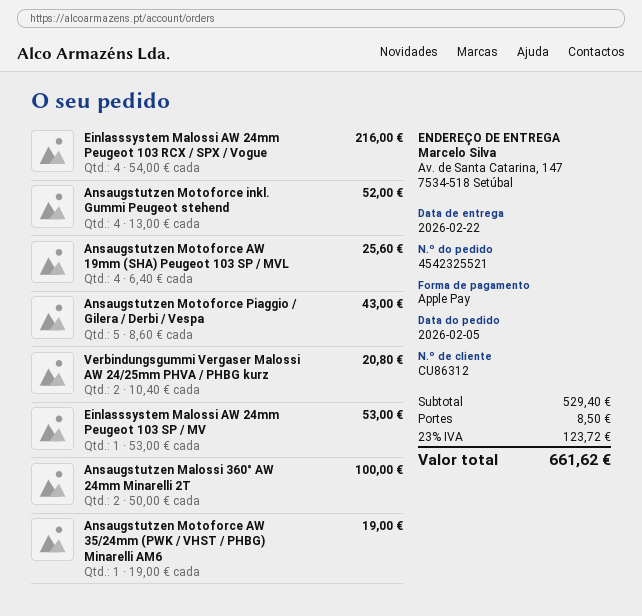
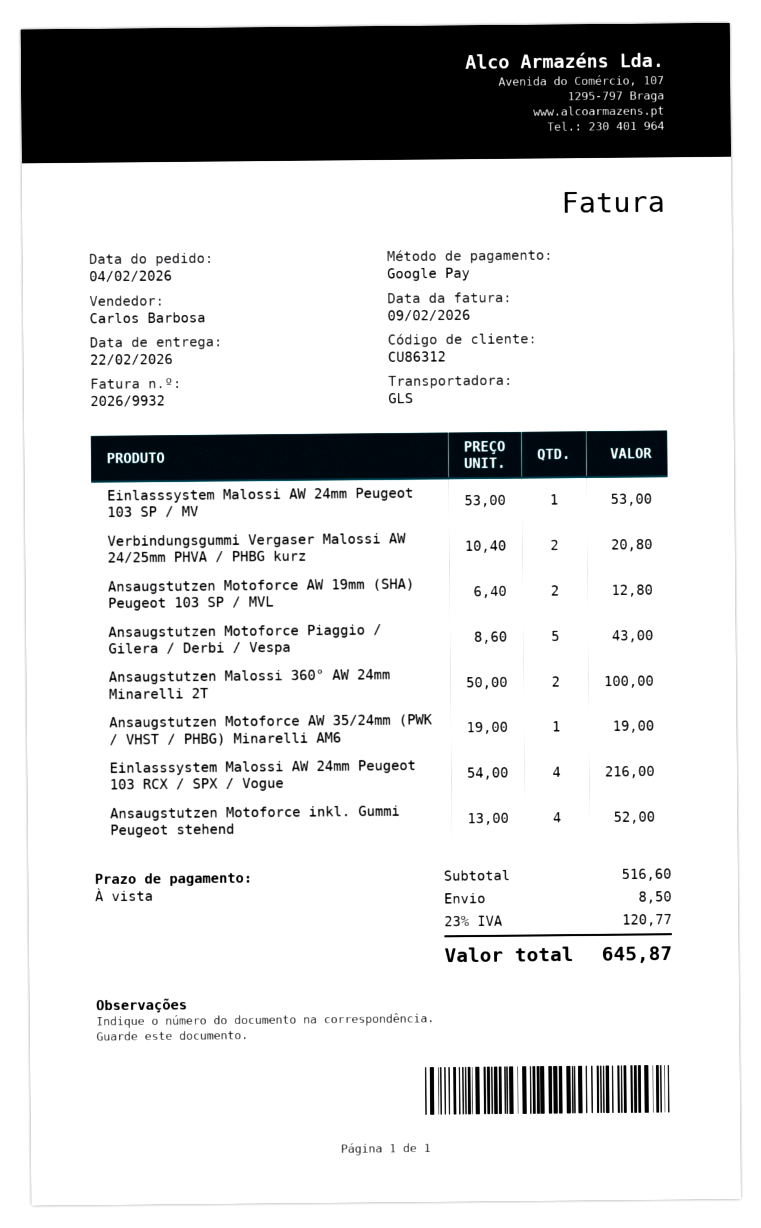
order date: 2026-02-05 -> 2026-02-04
payment method: Apple Pay -> Google Pay
Ansaugstutzen Motoforce AW 19mm (SHA) Peugeot 103 SP / MVL: 4 x 6.40 = 25.60 -> 2 x 6.40 = 12.80
subtotal: 529.40 -> 516.60
tax: 23% = 123.72 -> 23% = 120.77
total: 661.62 -> 645.87

